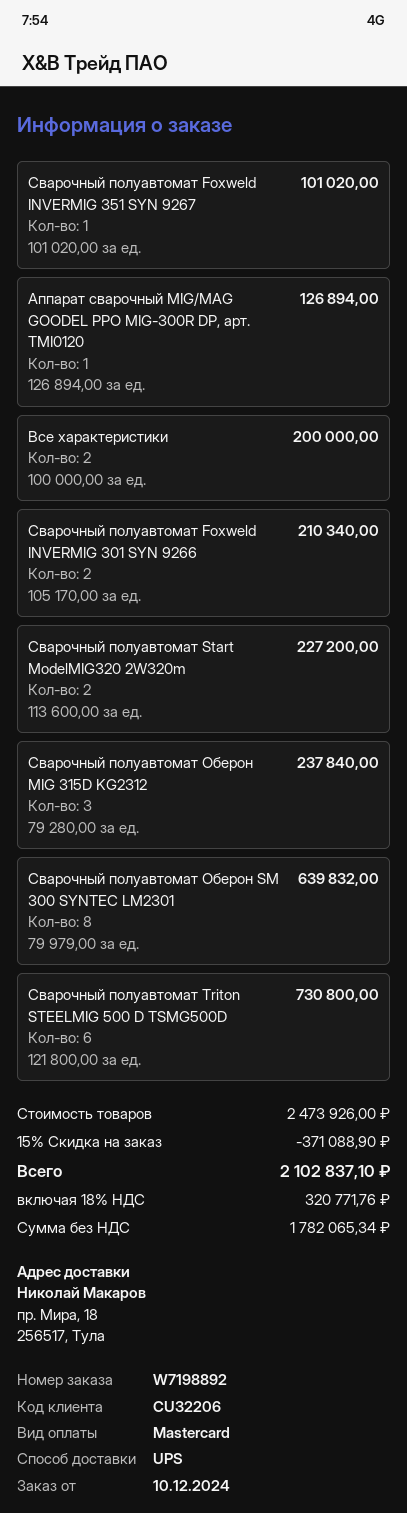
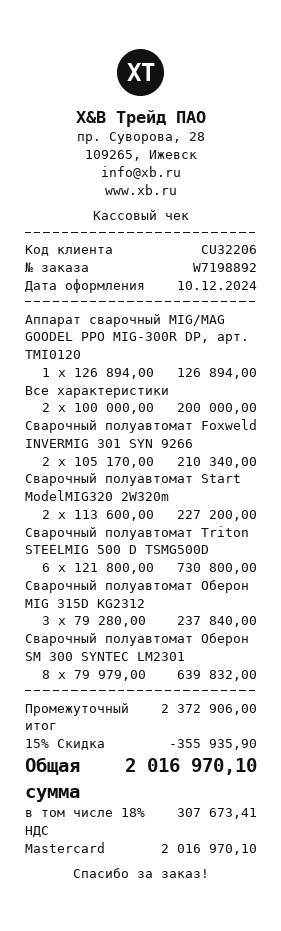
Сварочный полуавтомат Foxweld INVERMIG 351 SYN 9267: 1 x 101020.00 = 101020.00 -> none
subtotal: 2473926.00 -> 2372906.00
discount: 15% = 371088.90 -> 15% = 355935.90
tax: 18% = 320771.76 -> 18% = 307673.41
total: 2102837.10 -> 2016970.10

